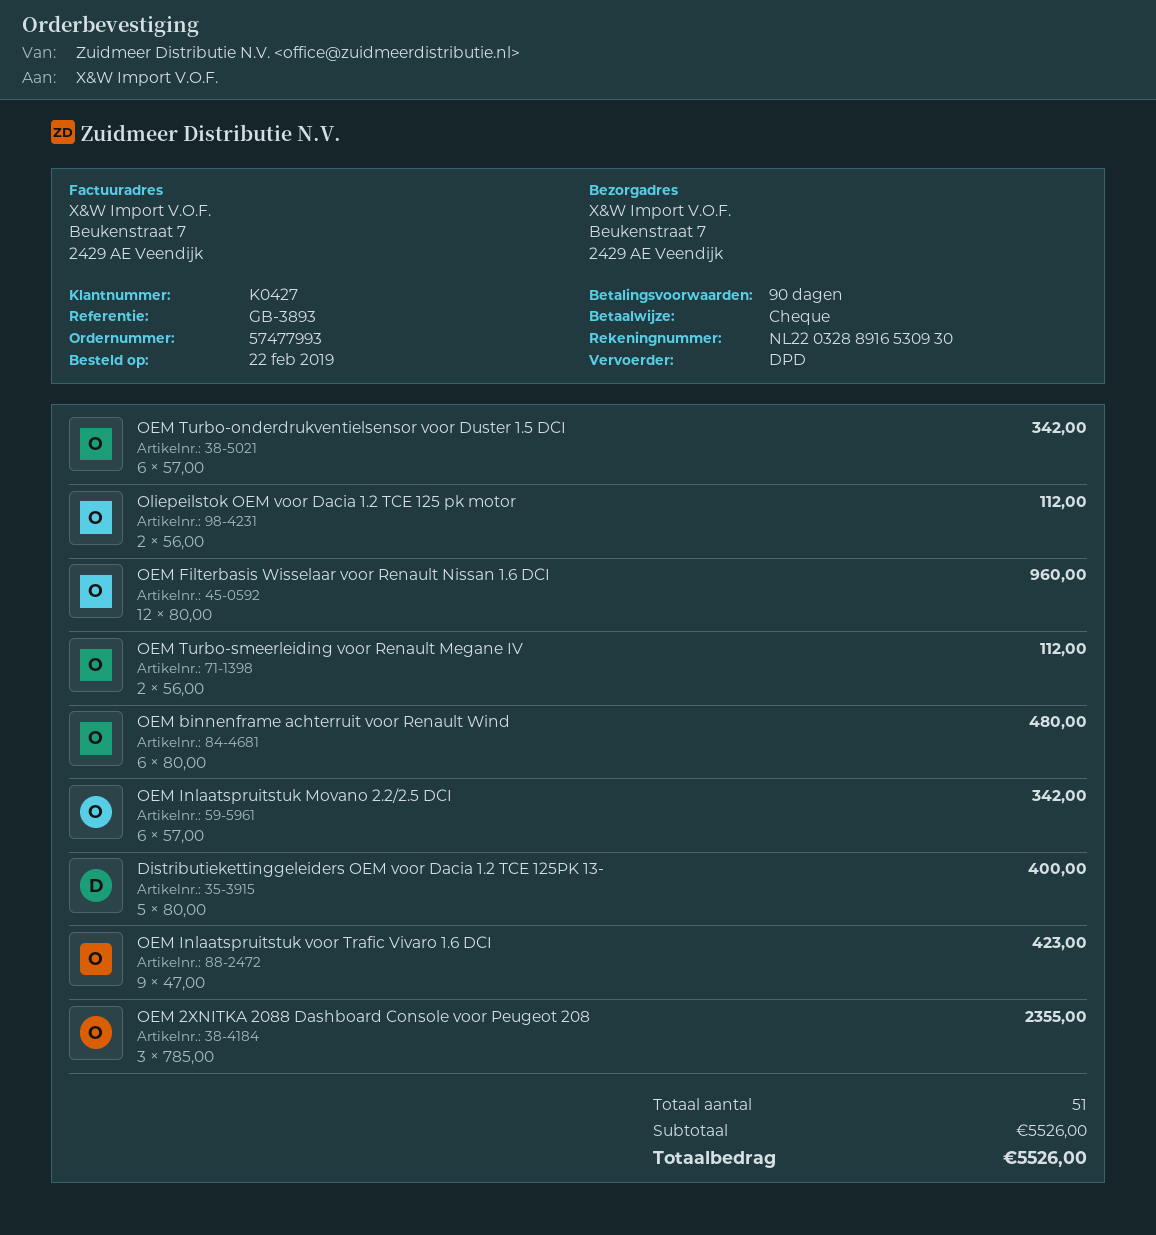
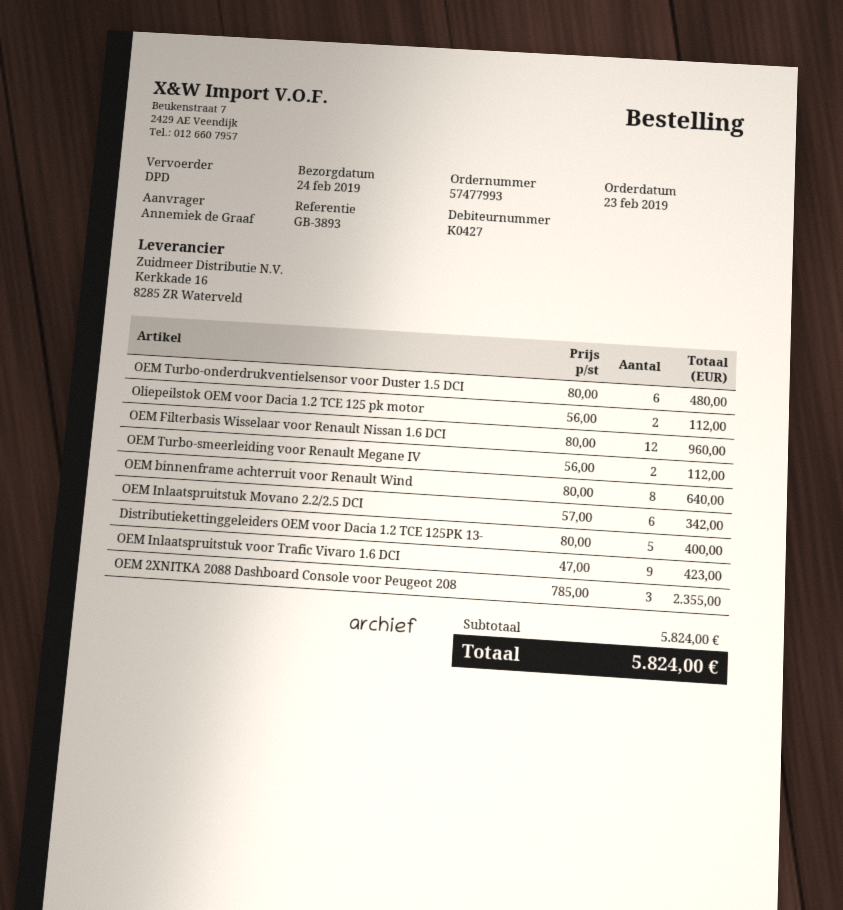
order date: 2019-02-22 -> 2019-02-23
OEM Turbo-onderdrukventielsensor voor Duster 1.5 DCI: 6 x 57.00 = 342.00 -> 6 x 80.00 = 480.00
OEM binnenframe achterruit voor Renault Wind: 6 x 80.00 = 480.00 -> 8 x 80.00 = 640.00
subtotal: 5526.00 -> 5824.00
total: 5526.00 -> 5824.00

